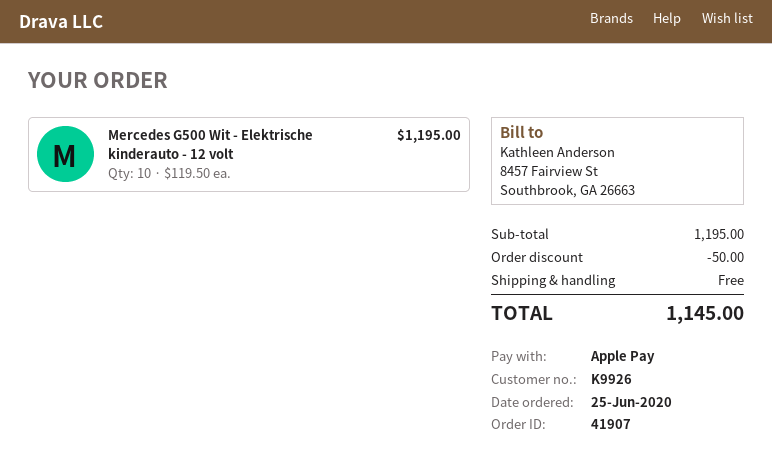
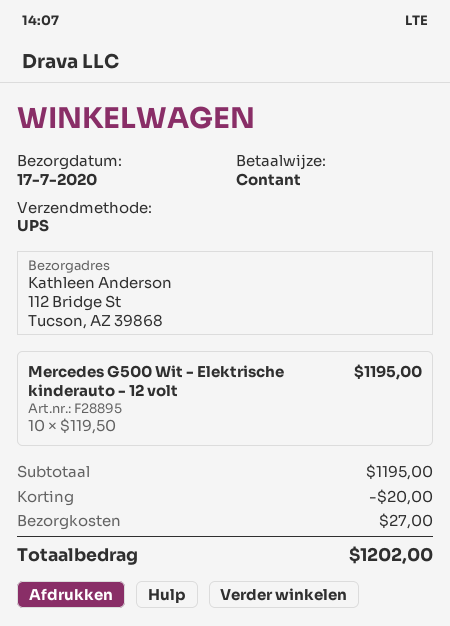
payment method: Apple Pay -> cash
discount: 50.00 -> 20.00
shipping: 0.00 -> 27.00
total: 1145.00 -> 1202.00

